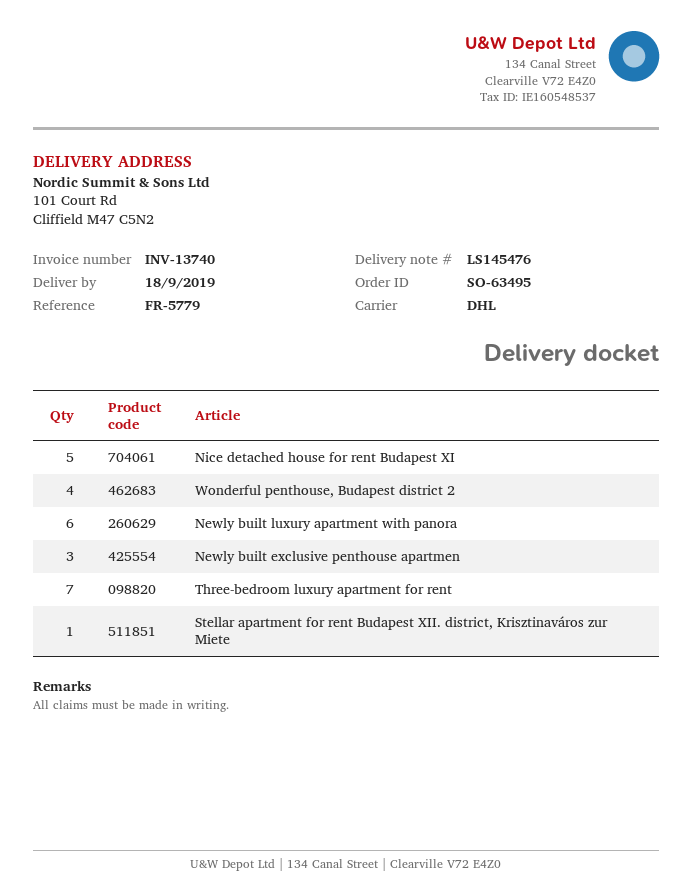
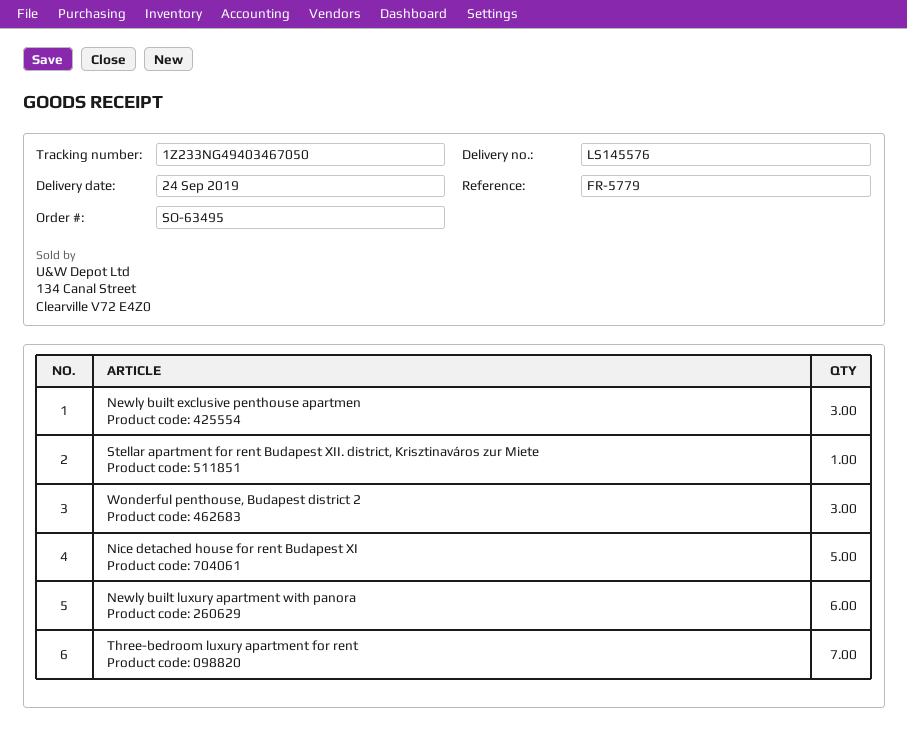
delivery note number: LS145476 -> LS145576
delivery date: 2019-09-18 -> 2019-09-24
Wonderful penthouse, Budapest district 2: 4 -> 3

